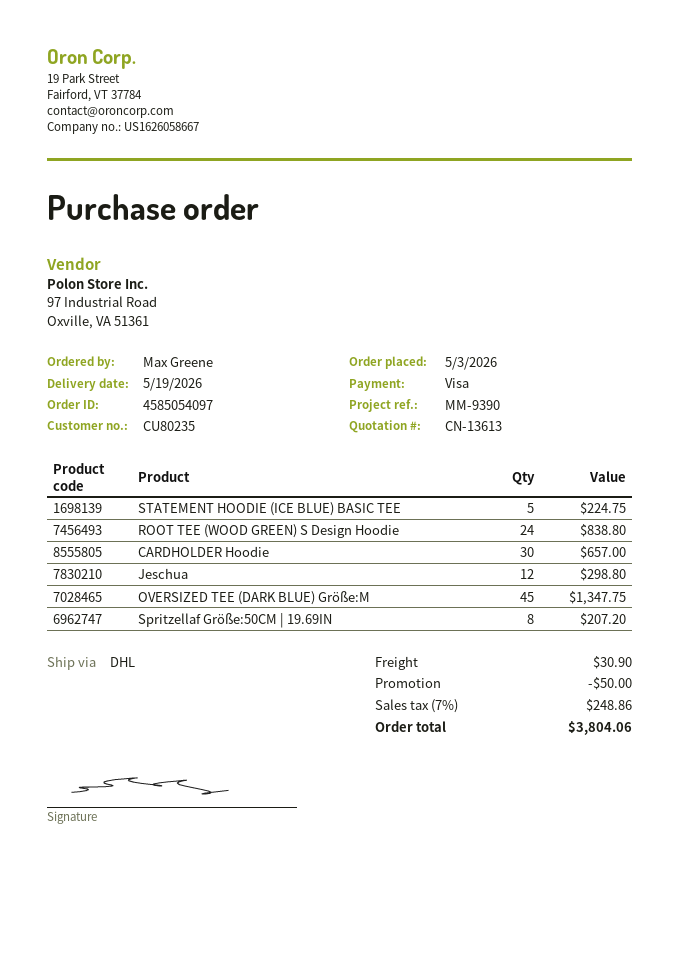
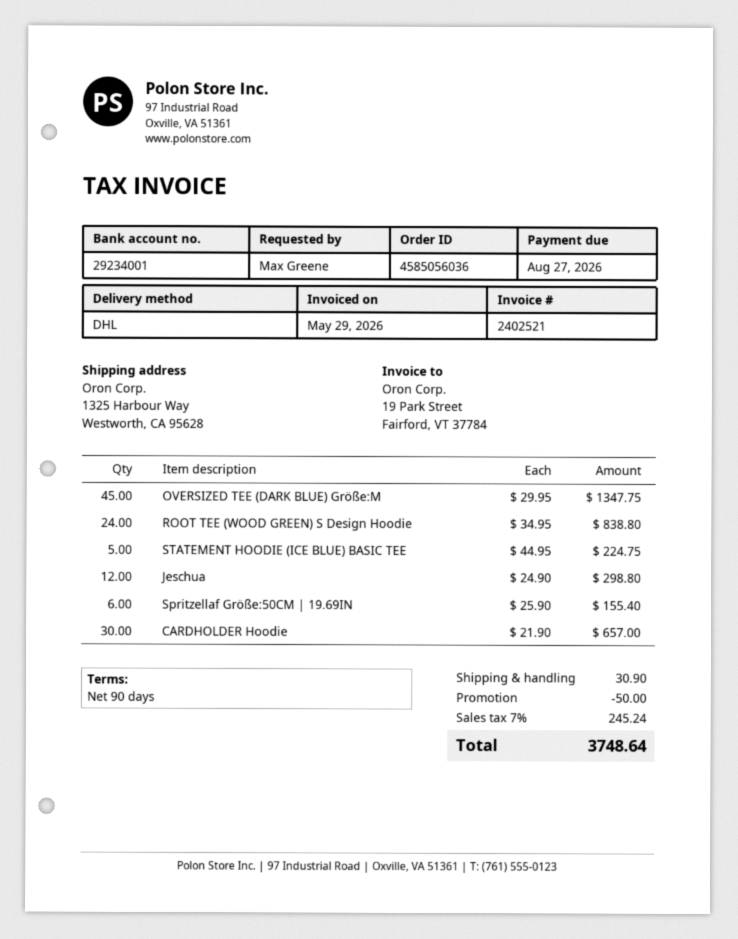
order number: 4585054097 -> 4585056036
Spritzellaf Größe:50CM | 19.69IN: 8 for 207.20 -> 6 for 155.40
tax: 7% = 248.86 -> 7% = 245.24
total: 3804.06 -> 3748.64

